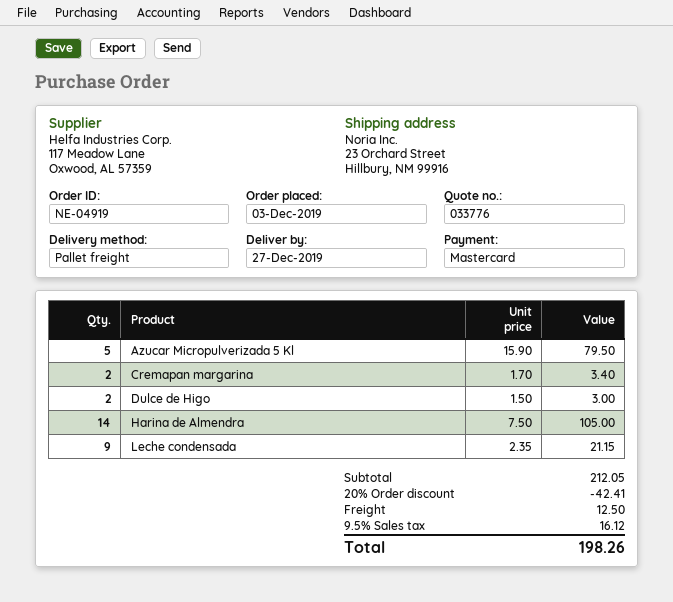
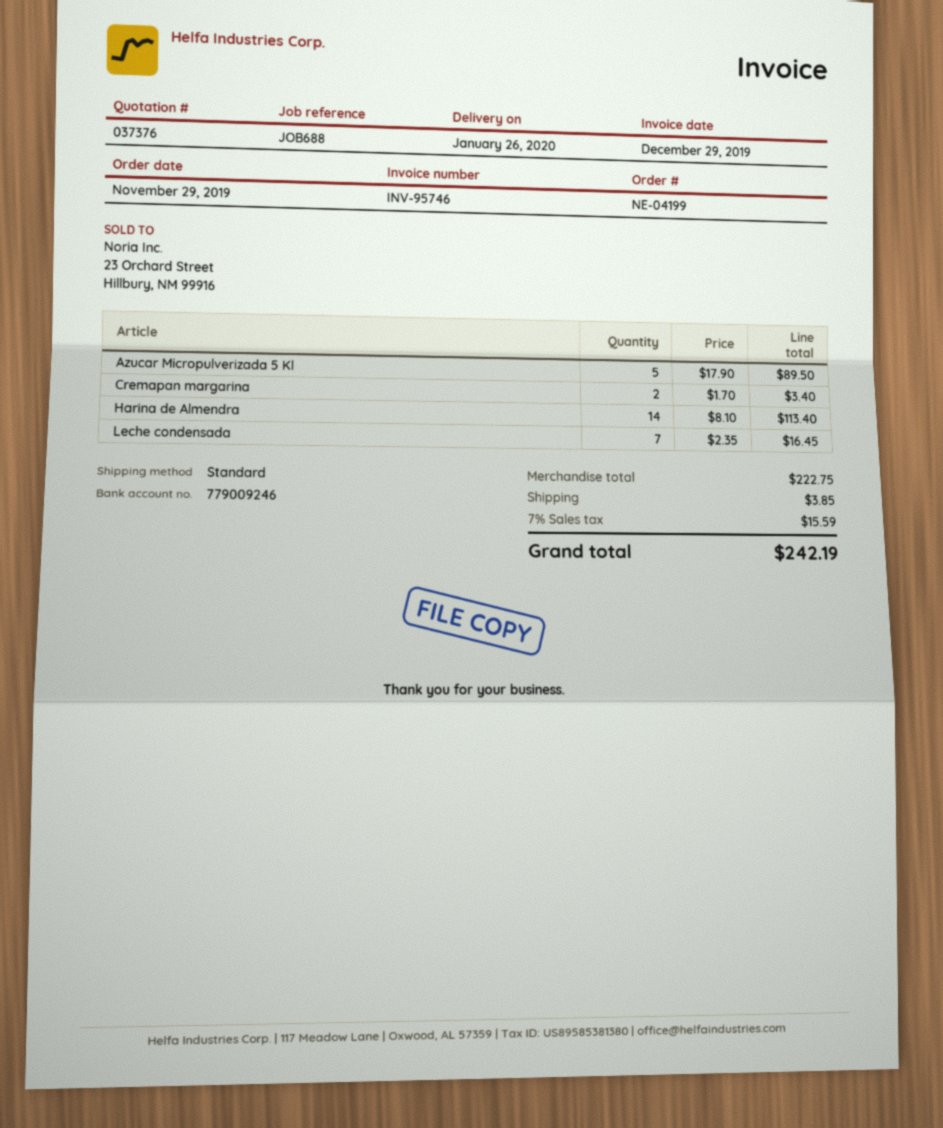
quote number: 033776 -> 037376
order number: NE-04919 -> NE-04199
order date: 2019-12-03 -> 2019-11-29
delivery date: 2019-12-27 -> 2020-01-26
shipping method: pallet freight -> standard
Azucar Micropulverizada 5 Kl: 5 x 15.90 = 79.50 -> 5 x 17.90 = 89.50
Dulce de Higo: 2 x 1.50 = 3.00 -> none
Harina de Almendra: 14 x 7.50 = 105.00 -> 14 x 8.10 = 113.40
Leche condensada: 9 x 2.35 = 21.15 -> 7 x 2.35 = 16.45
subtotal: 212.05 -> 222.75
discount: 20% = 42.41 -> none
shipping: 12.50 -> 3.85
tax: 9.5% = 16.12 -> 7% = 15.59
total: 198.26 -> 242.19

